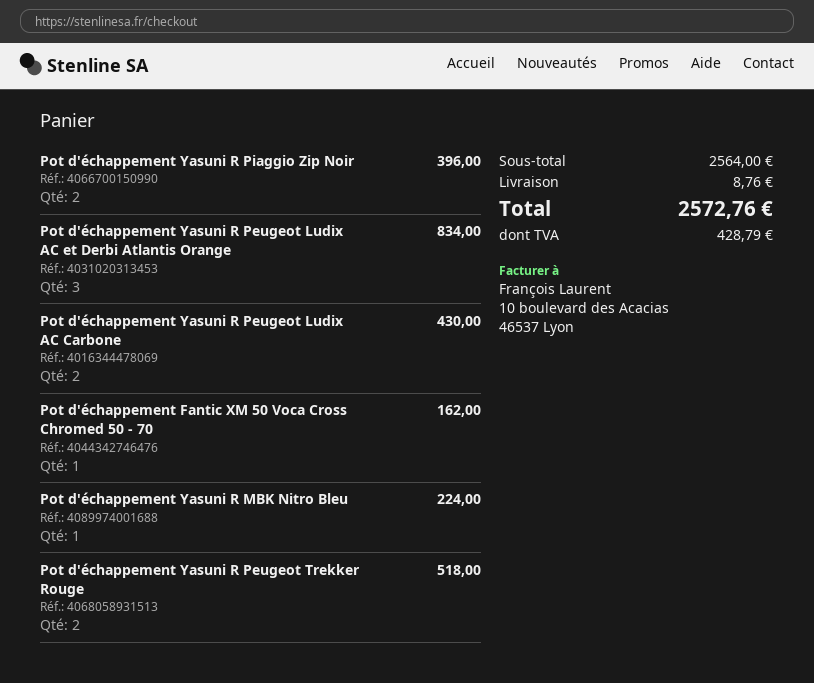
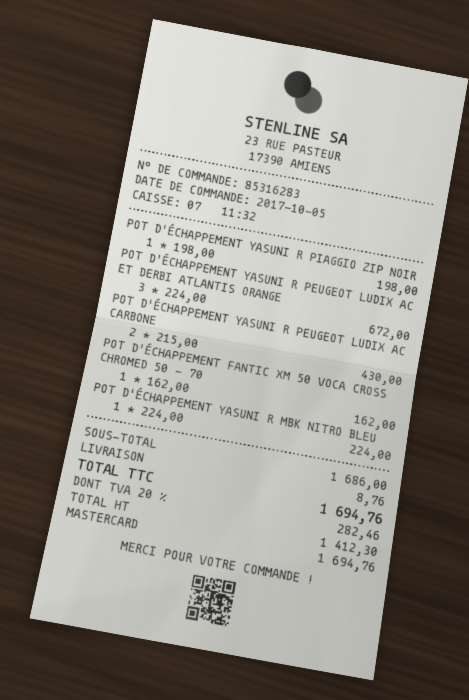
Pot d'échappement Yasuni R Piaggio Zip Noir: 2 for 396.00 -> 1 for 198.00
Pot d'échappement Yasuni R Peugeot Ludix AC et Derbi Atlantis Orange: 3 for 834.00 -> 3 for 672.00
Pot d'échappement Yasuni R Peugeot Trekker Rouge: 2 for 518.00 -> none
subtotal: 2564.00 -> 1686.00
tax: 428.79 -> 282.46
total: 2572.76 -> 1694.76

